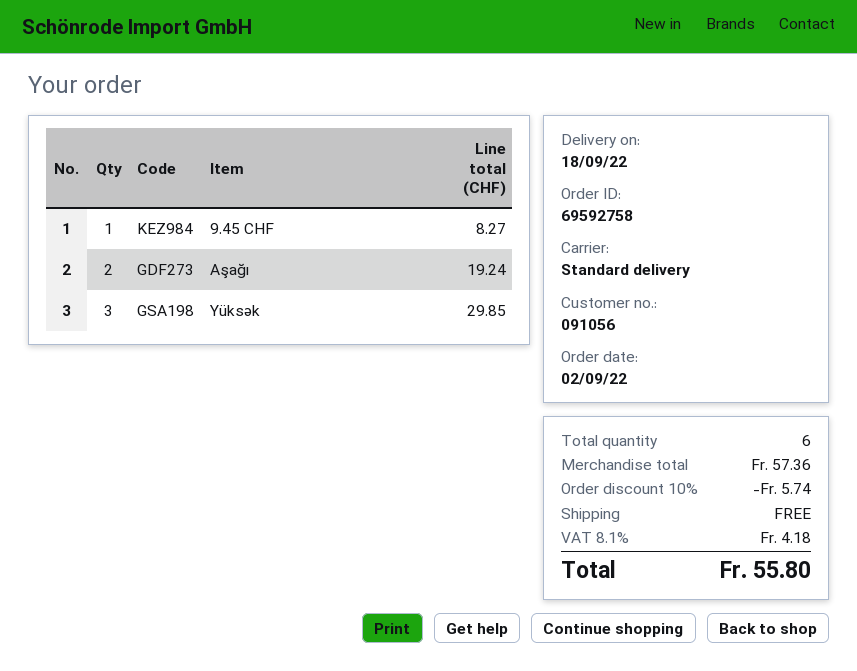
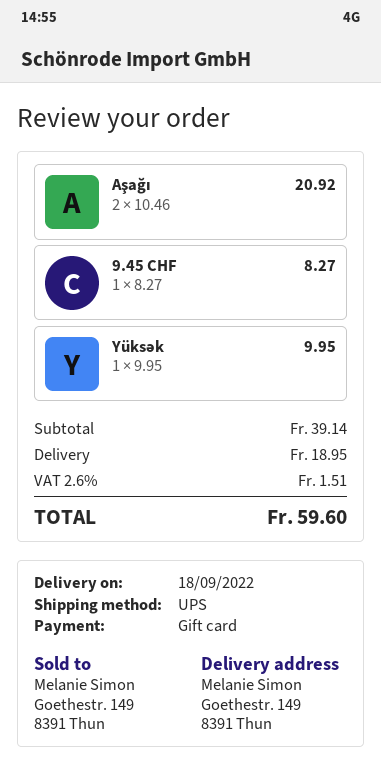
shipping method: standard -> UPS
Aşağı: 2 for 19.24 -> 2 for 20.92
Yüksək: 3 for 29.85 -> 1 for 9.95
subtotal: 57.36 -> 39.14
discount: 10% = 5.74 -> none
shipping: 0.00 -> 18.95
tax: 8.1% = 4.18 -> 2.6% = 1.51
total: 55.80 -> 59.60

